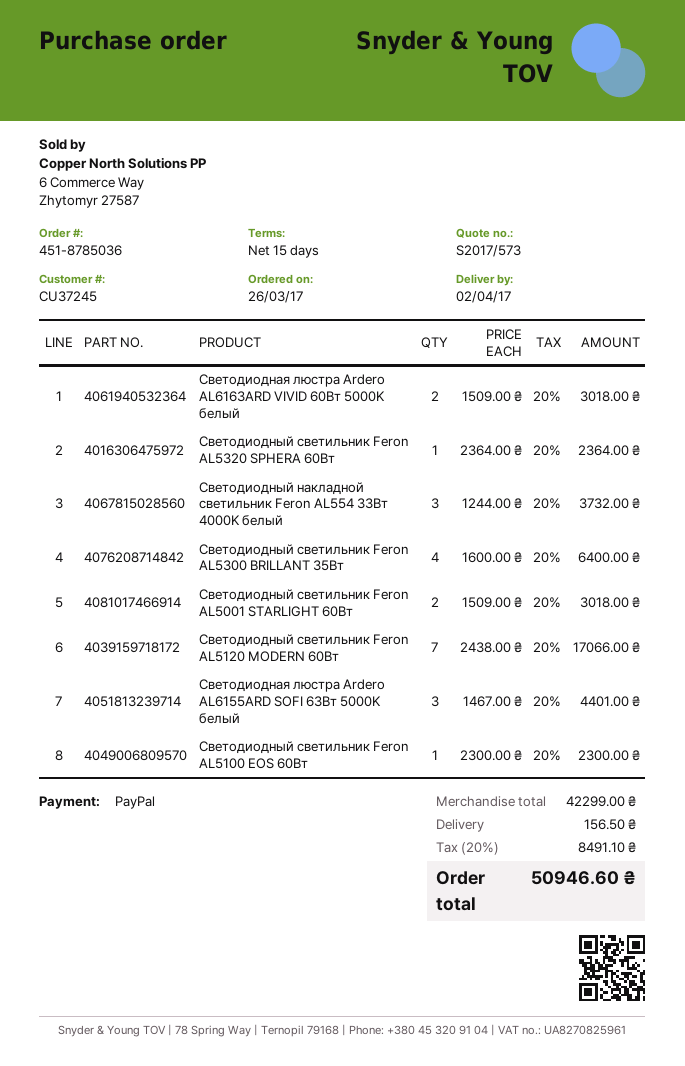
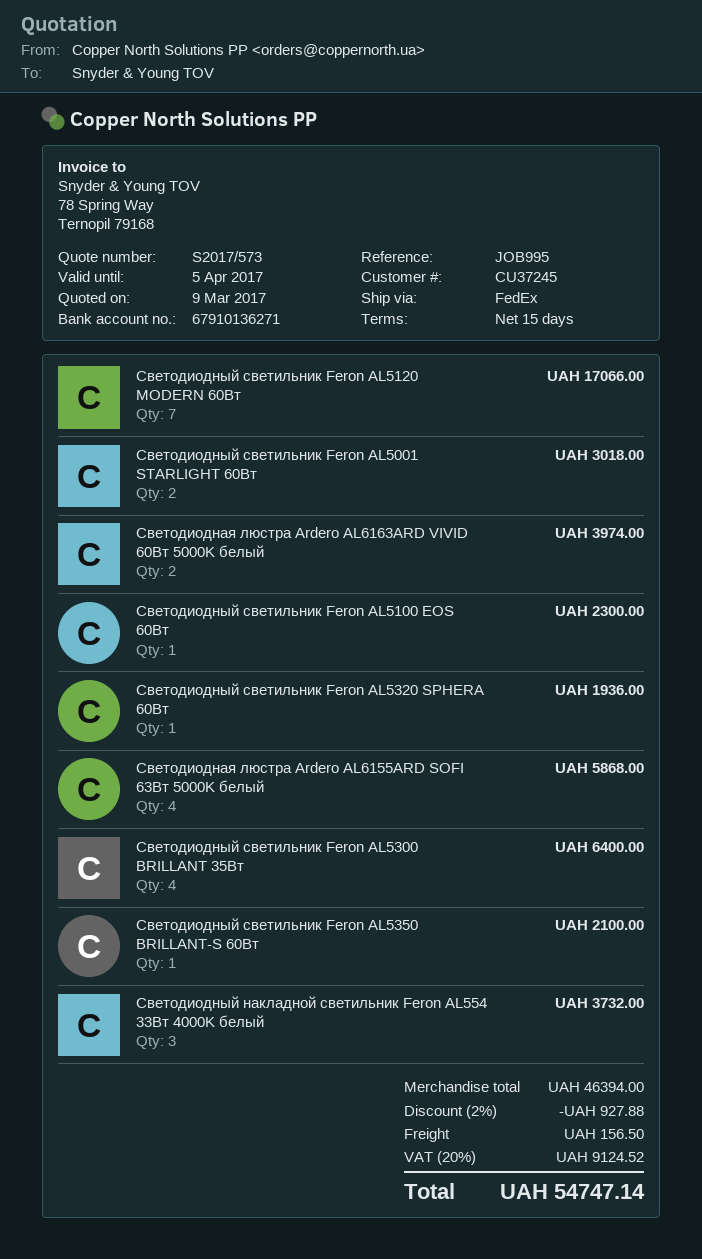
Светодиодная люстра Ardero AL6163ARD VIVID 60Вт 5000K белый: 2 for 3018.00 -> 2 for 3974.00
Светодиодный светильник Feron AL5320 SPHERA 60Вт: 1 for 2364.00 -> 1 for 1936.00
Светодиодная люстра Ardero AL6155ARD SOFI 63Вт 5000K белый: 3 for 4401.00 -> 4 for 5868.00
Светодиодный светильник Feron AL5350 BRILLANT-S 60Вт: none -> 1 for 2100.00
subtotal: 42299.00 -> 46394.00
discount: none -> 2% = 927.88
tax: 20% = 8491.10 -> 20% = 9124.52
total: 50946.60 -> 54747.14

